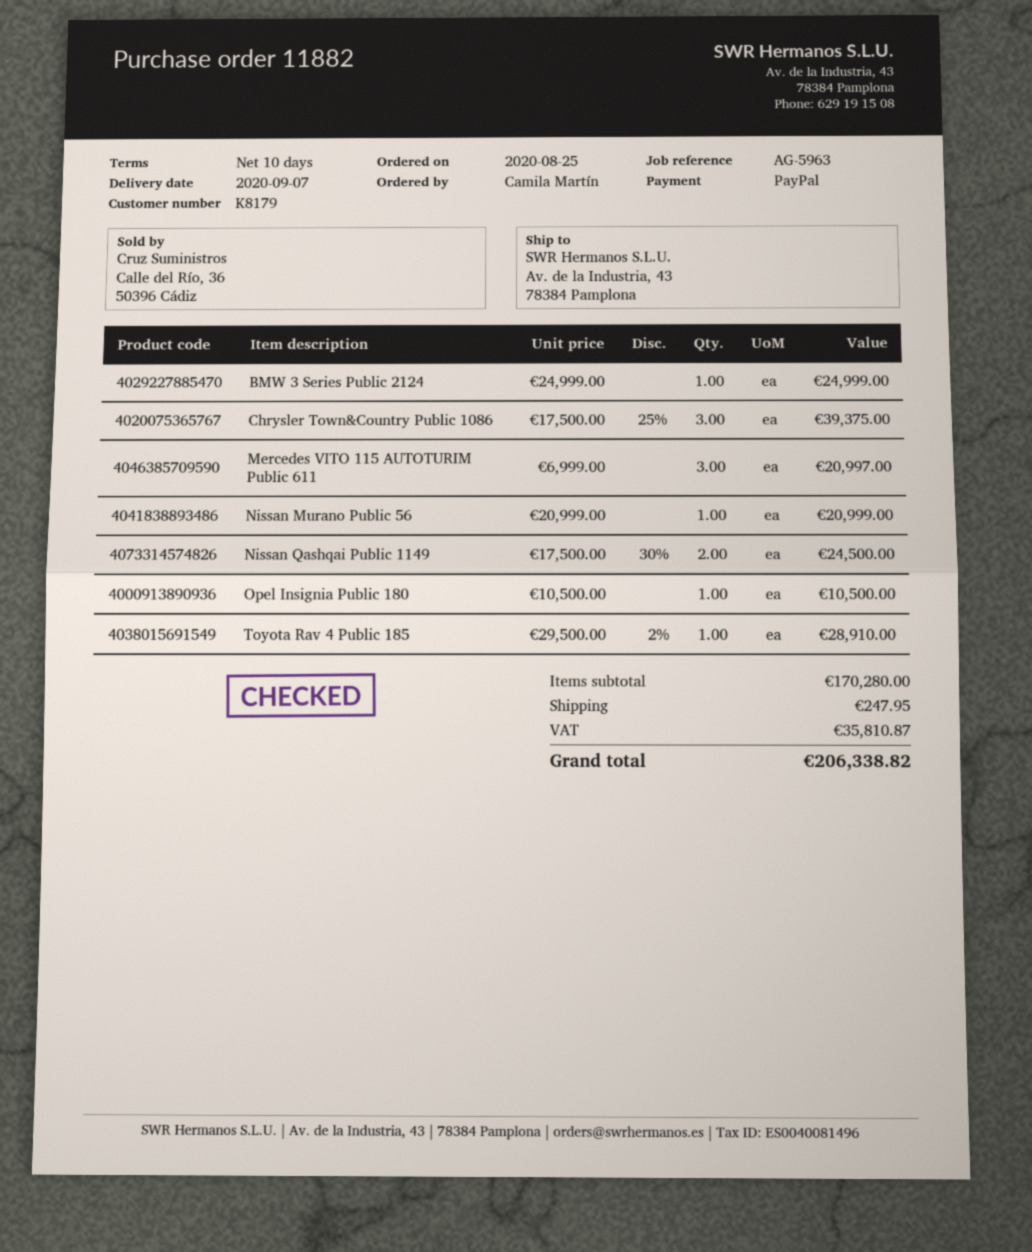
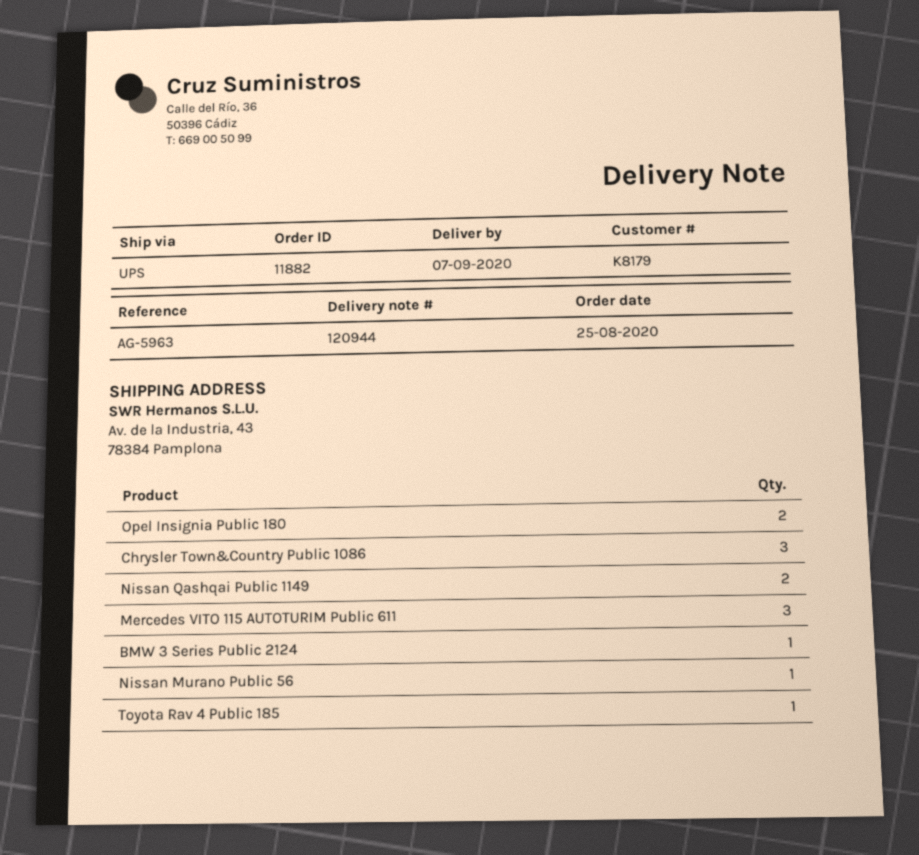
Opel Insignia Public 180: 1 -> 2

